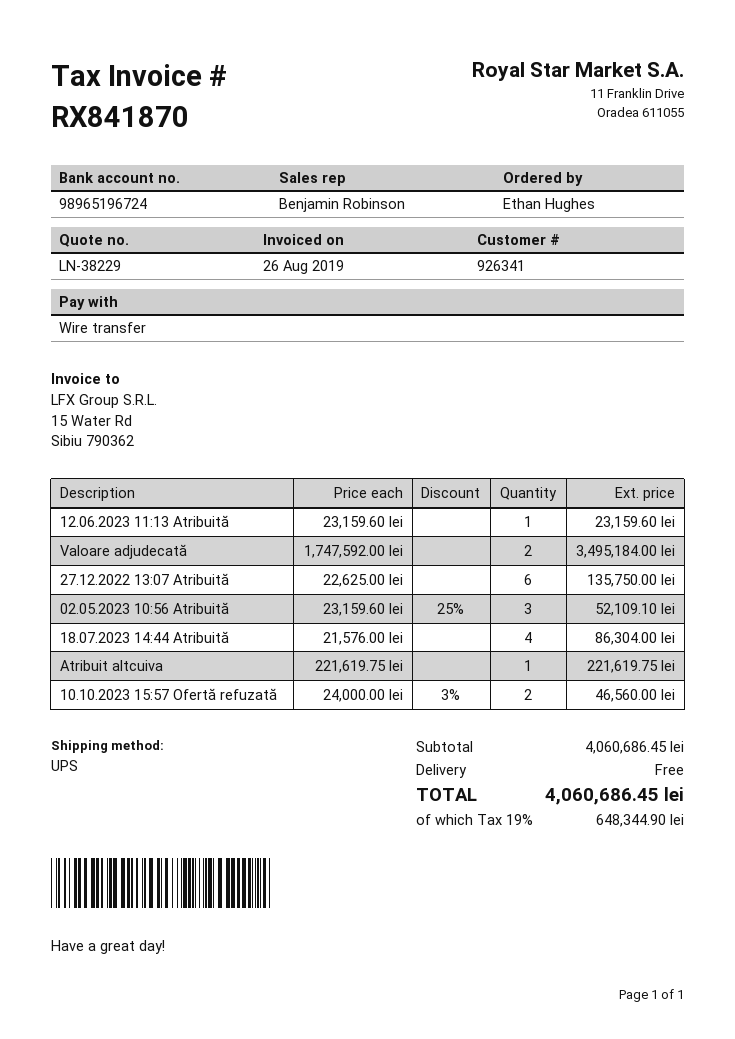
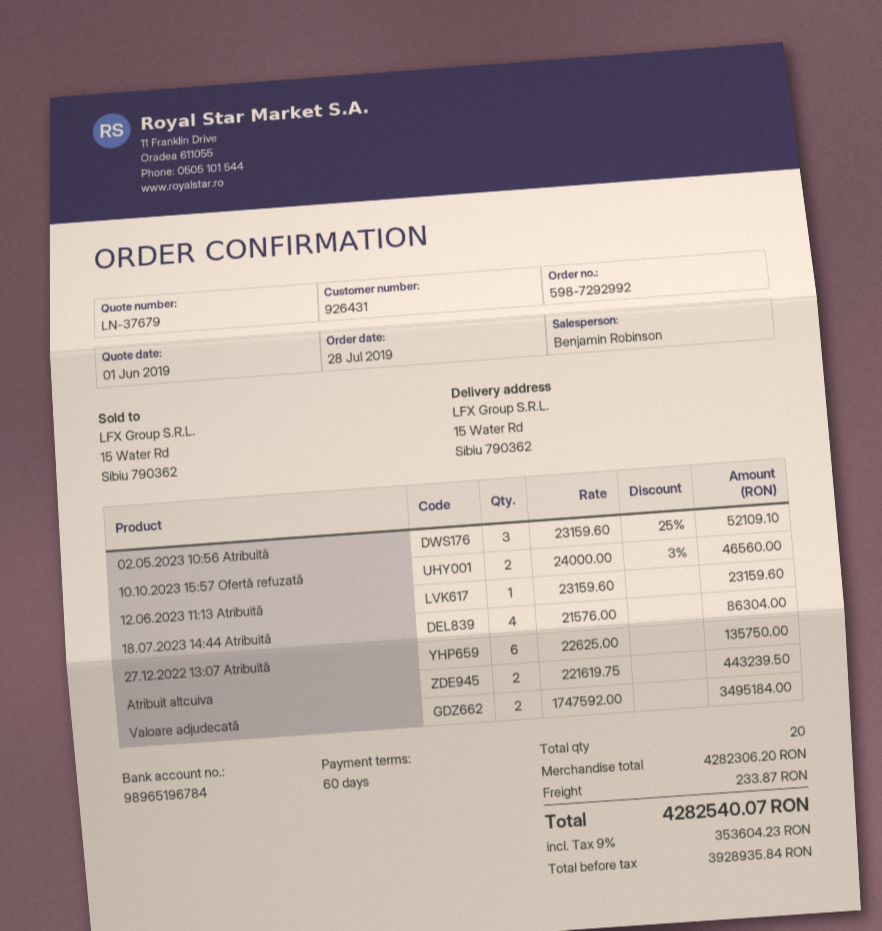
quote number: LN-38229 -> LN-37679
customer number: 926341 -> 926431
bank account: 98965196724 -> 98965196784
Atribuit altcuiva: 1 x 221619.75 = 221619.75 -> 2 x 221619.75 = 443239.50
subtotal: 4060686.45 -> 4282306.20
shipping: 0.00 -> 233.87
tax: 19% = 648344.90 -> 9% = 353604.23
total: 4060686.45 -> 4282540.07

